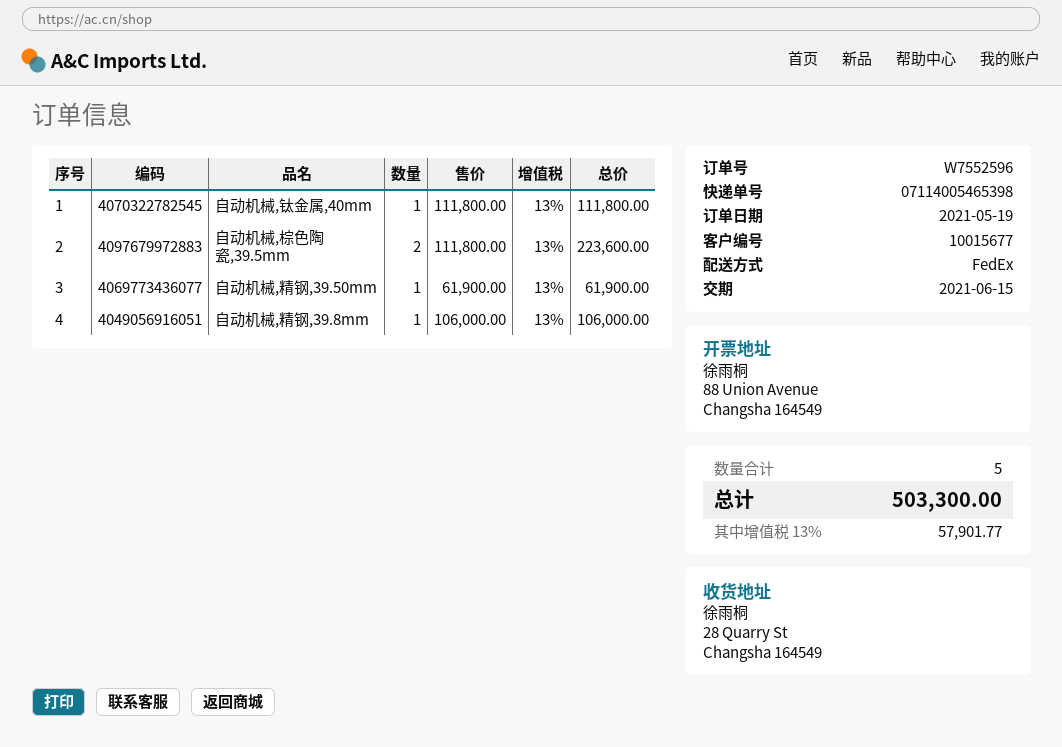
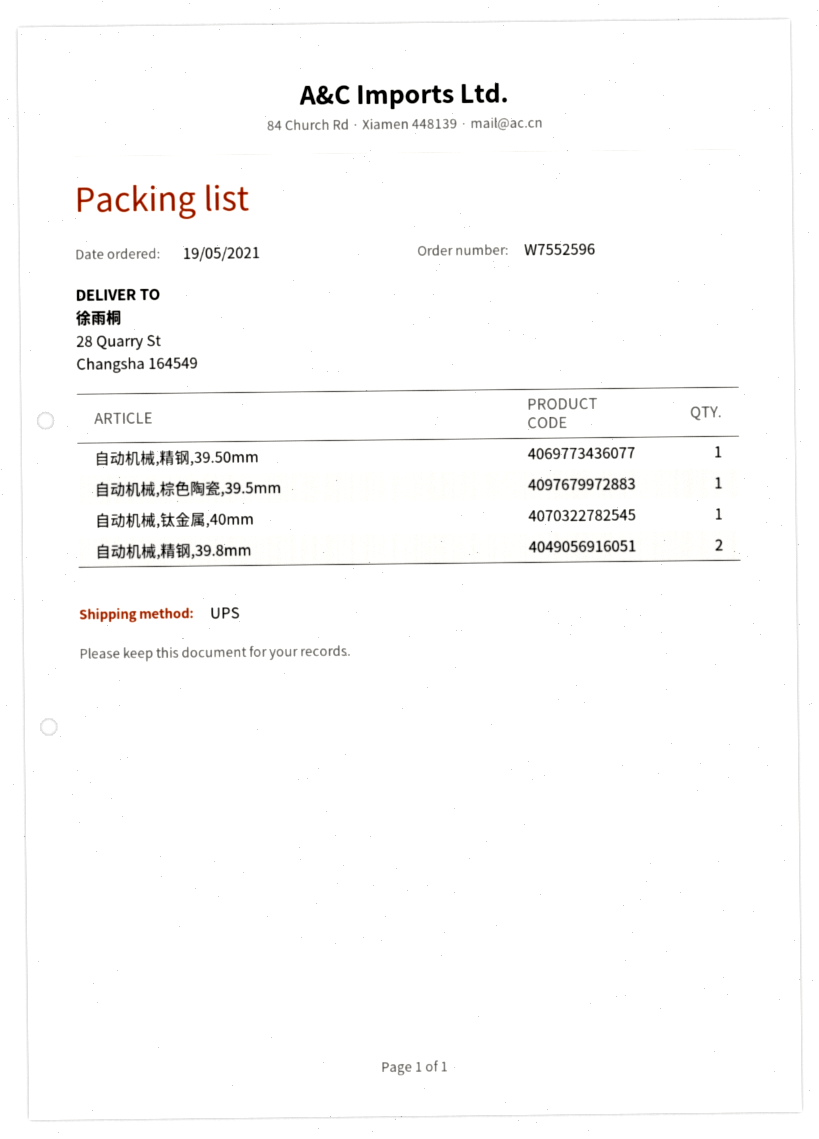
shipping method: FedEx -> UPS
自动机械,棕色陶瓷,39.5mm: 2 -> 1
自动机械,精钢,39.8mm: 1 -> 2

